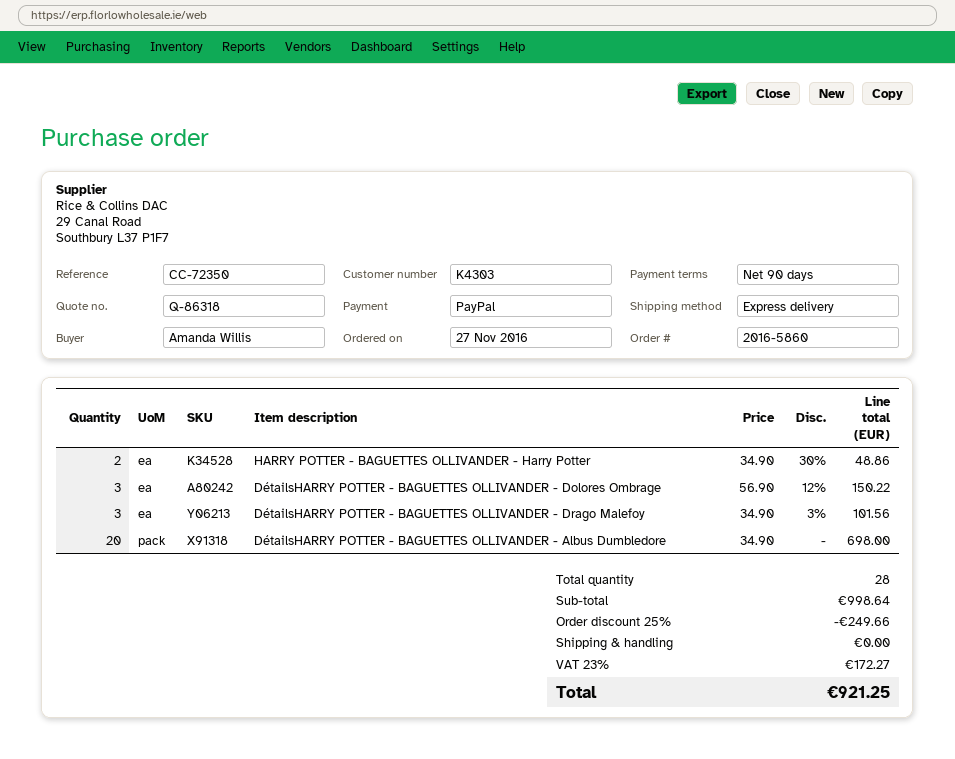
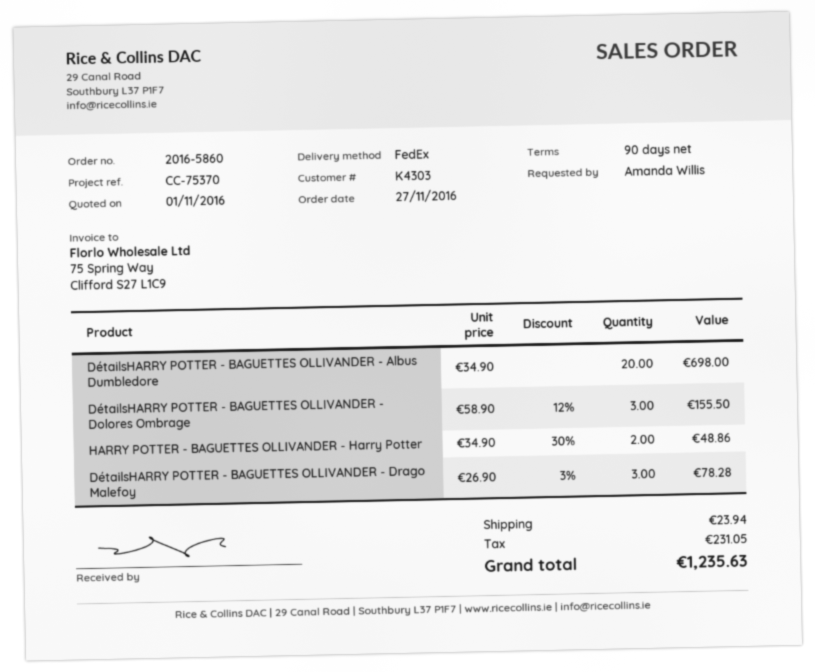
reference: CC-72350 -> CC-75370
shipping method: express -> FedEx
DétailsHARRY POTTER - BAGUETTES OLLIVANDER - Dolores Ombrage: 3 x 56.90 - 12% = 150.22 -> 3 x 58.90 - 12% = 155.50
DétailsHARRY POTTER - BAGUETTES OLLIVANDER - Drago Malefoy: 3 x 34.90 - 3% = 101.56 -> 3 x 26.90 - 3% = 78.28
discount: 25% = 249.66 -> none
shipping: 0.00 -> 23.94
tax: 172.27 -> 231.05
total: 921.25 -> 1235.63

